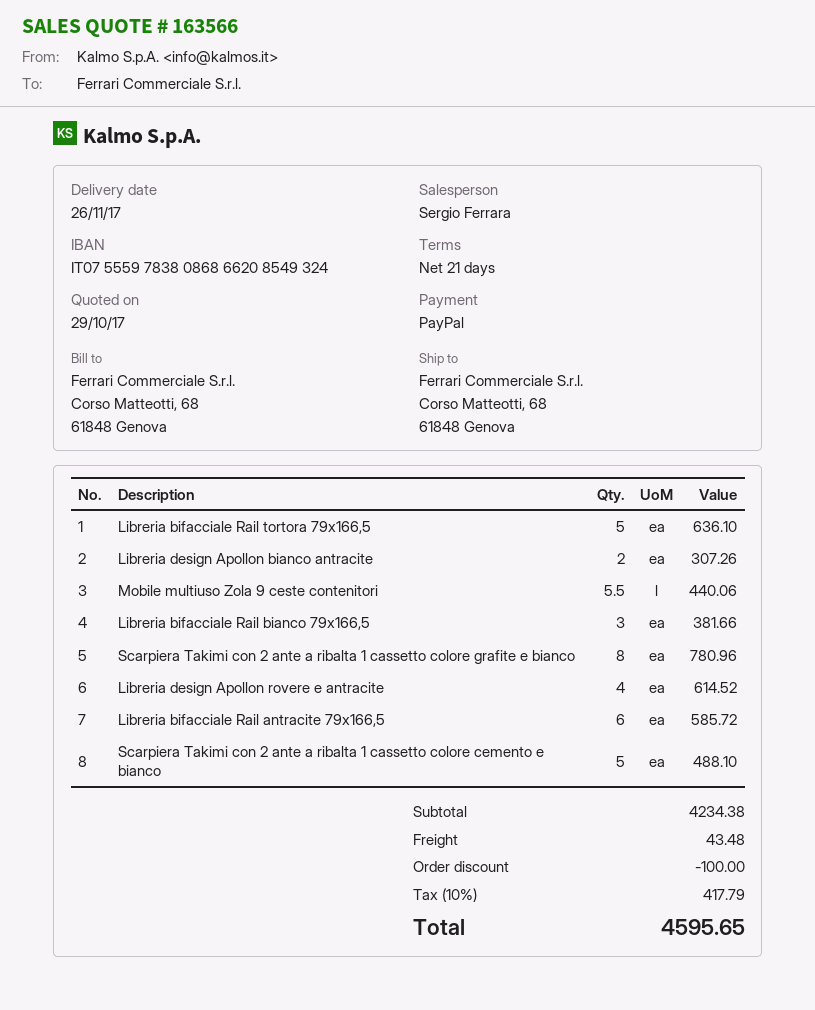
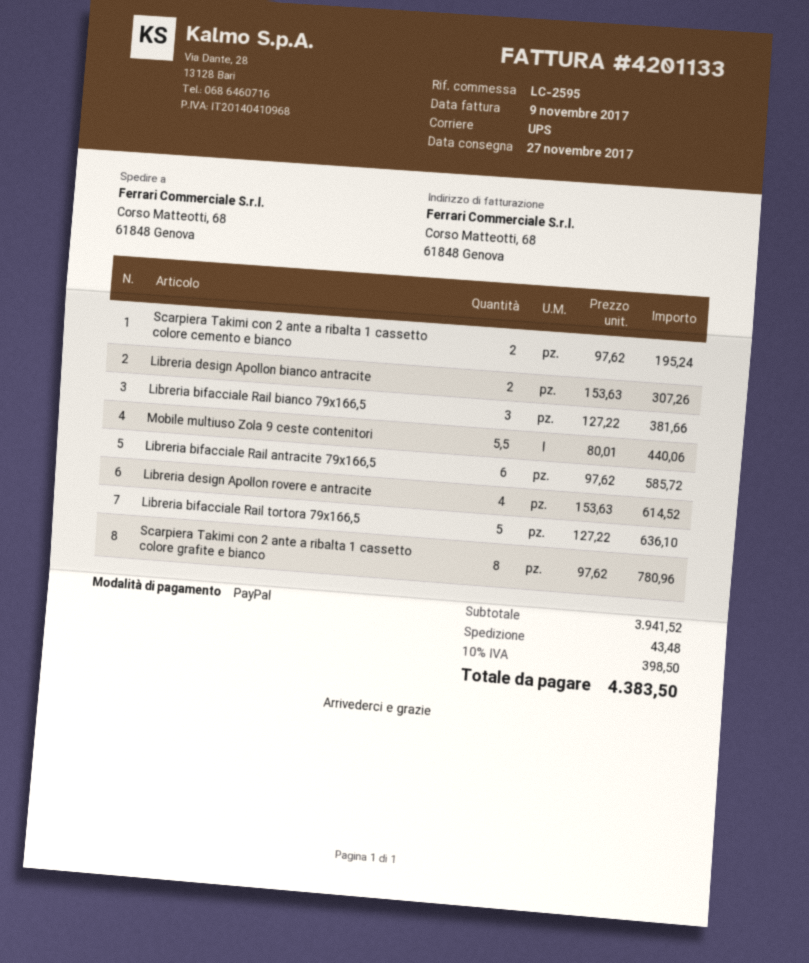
delivery date: 2017-11-26 -> 2017-11-27
Scarpiera Takimi con 2 ante a ribalta 1 cassetto colore cemento e bianco: 5 for 488.10 -> 2 for 195.24
subtotal: 4234.38 -> 3941.52
discount: 100.00 -> none
tax: 10% = 417.79 -> 10% = 398.50
total: 4595.65 -> 4383.50

